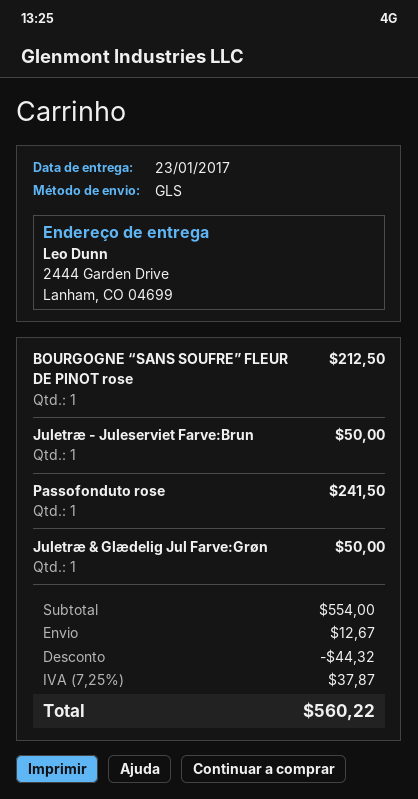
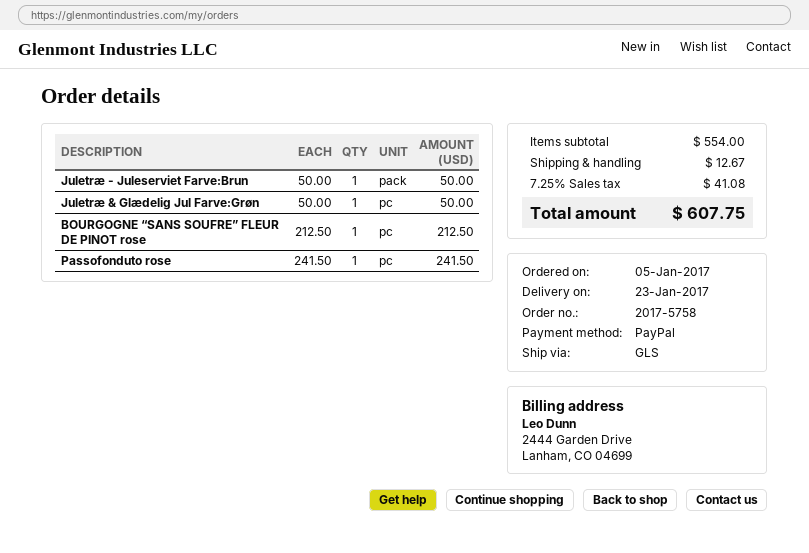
discount: 44.32 -> none
tax: 7.25% = 37.87 -> 7.25% = 41.08
total: 560.22 -> 607.75

